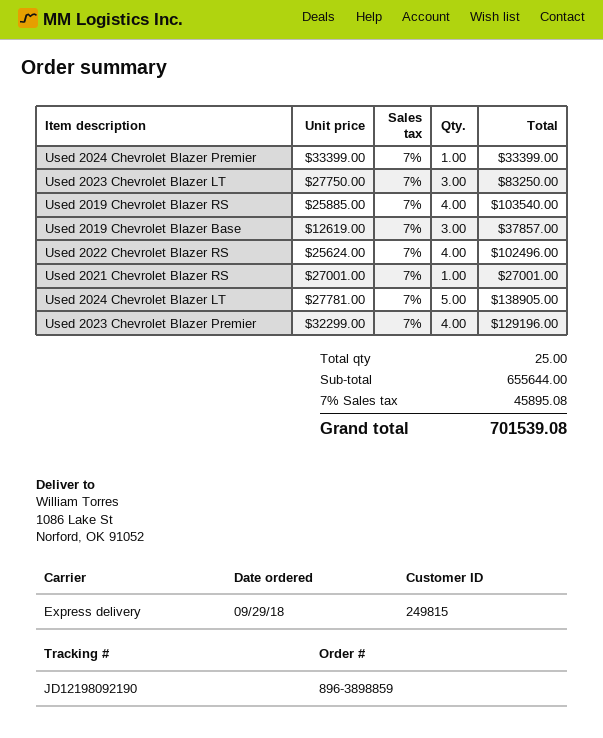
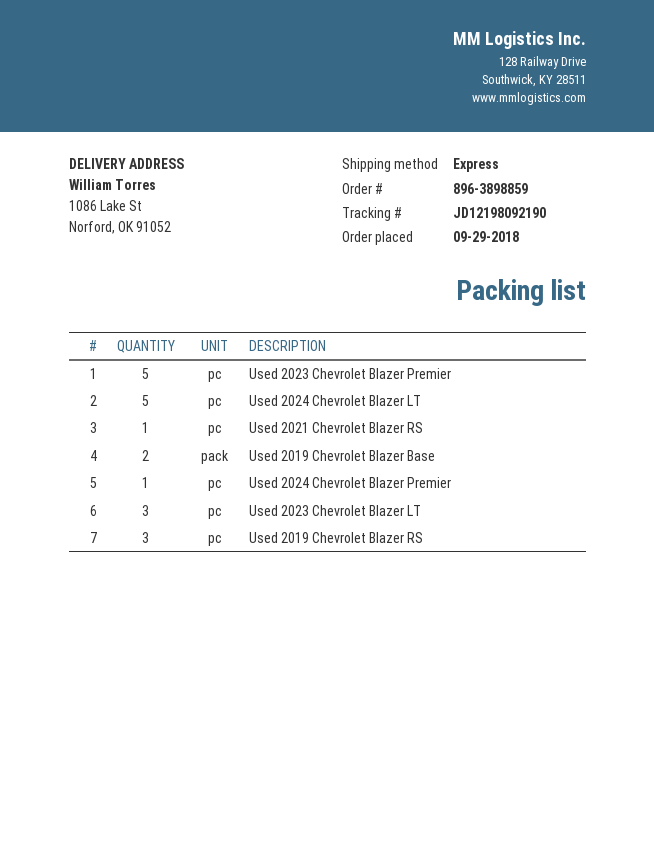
Used 2019 Chevrolet Blazer RS: 4 -> 3
Used 2019 Chevrolet Blazer Base: 3 -> 2
Used 2022 Chevrolet Blazer RS: 4 -> none
Used 2023 Chevrolet Blazer Premier: 4 -> 5

